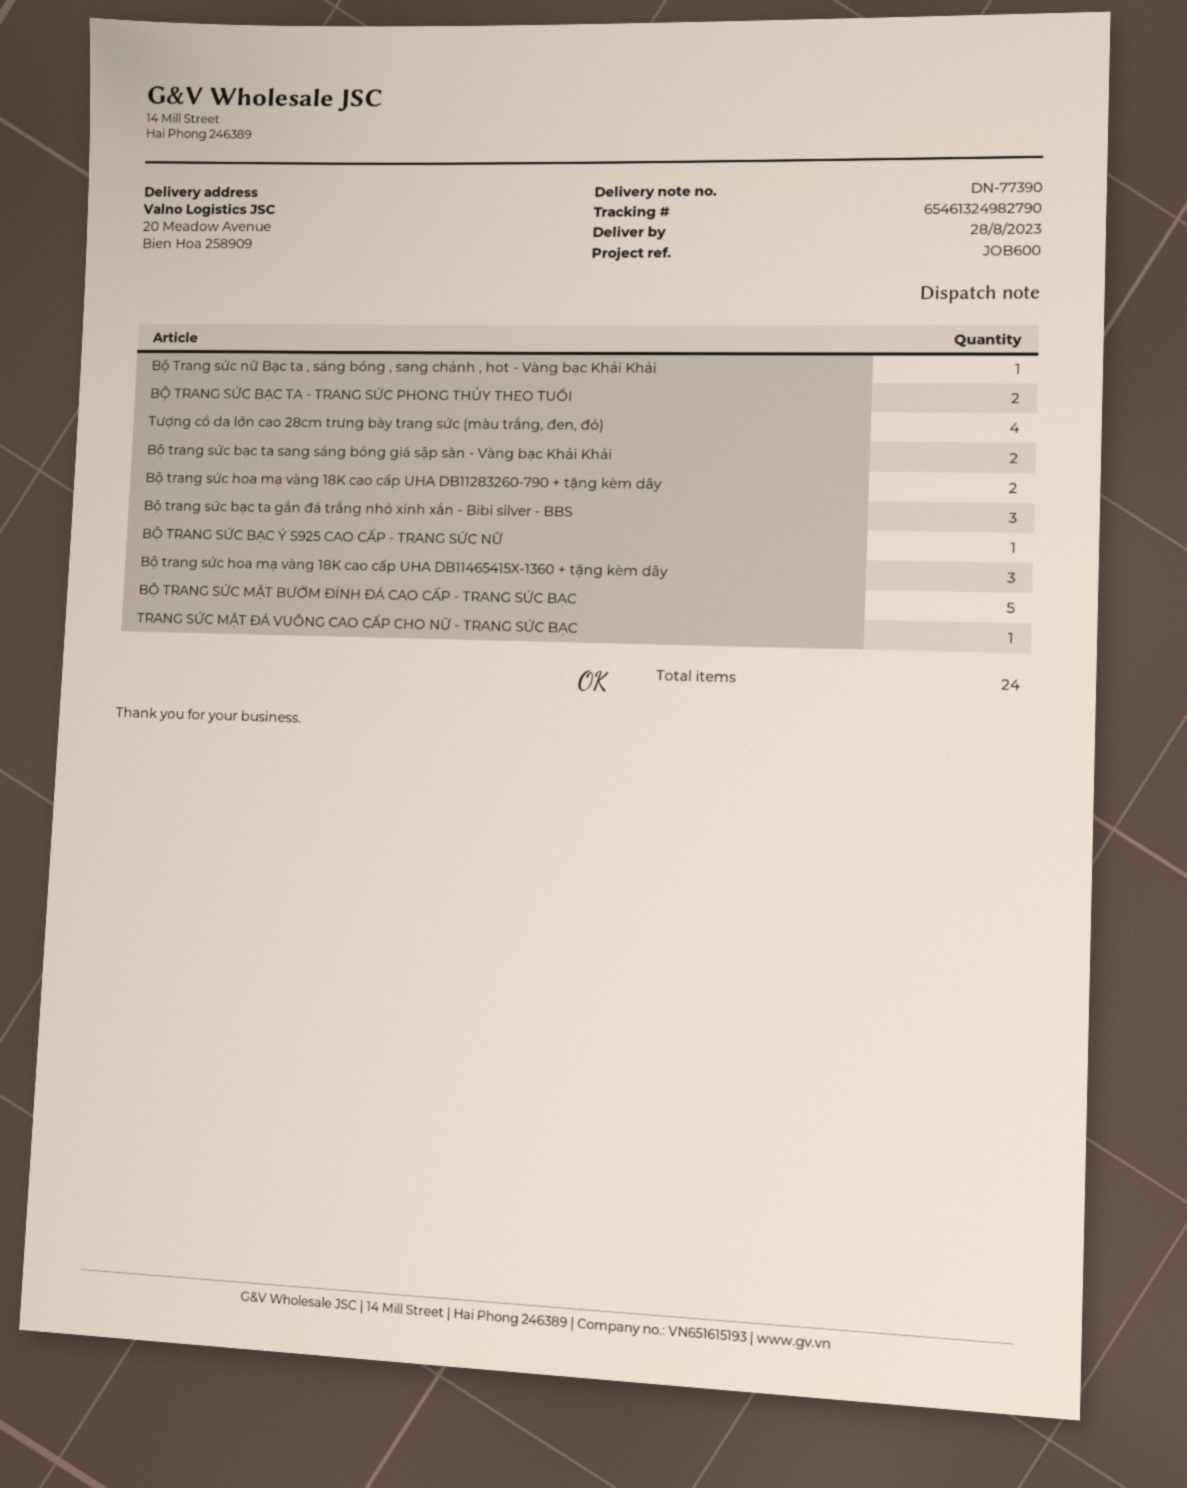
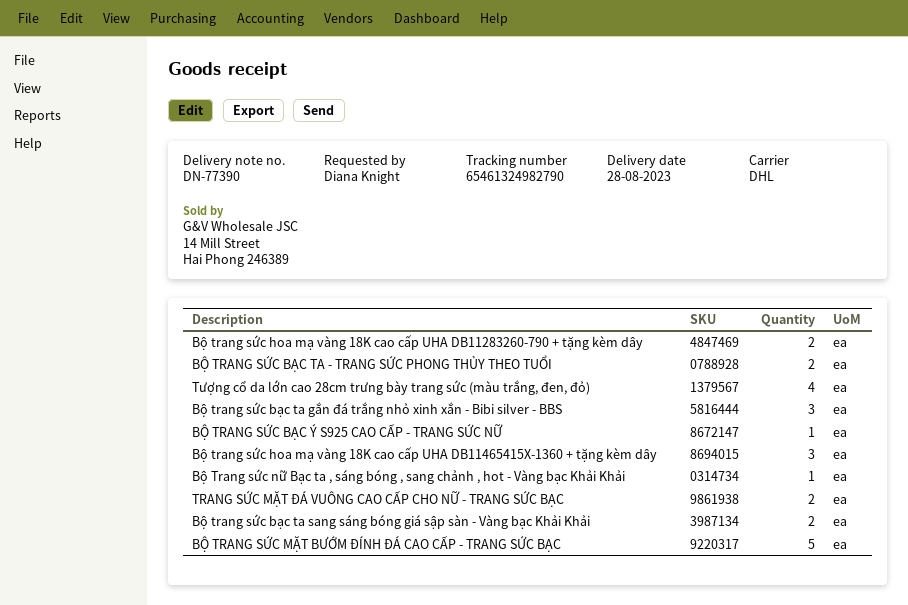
TRANG SỨC MẶT ĐÁ VUÔNG CAO CẤP CHO NỮ - TRANG SỨC BẠC: 1 -> 2

